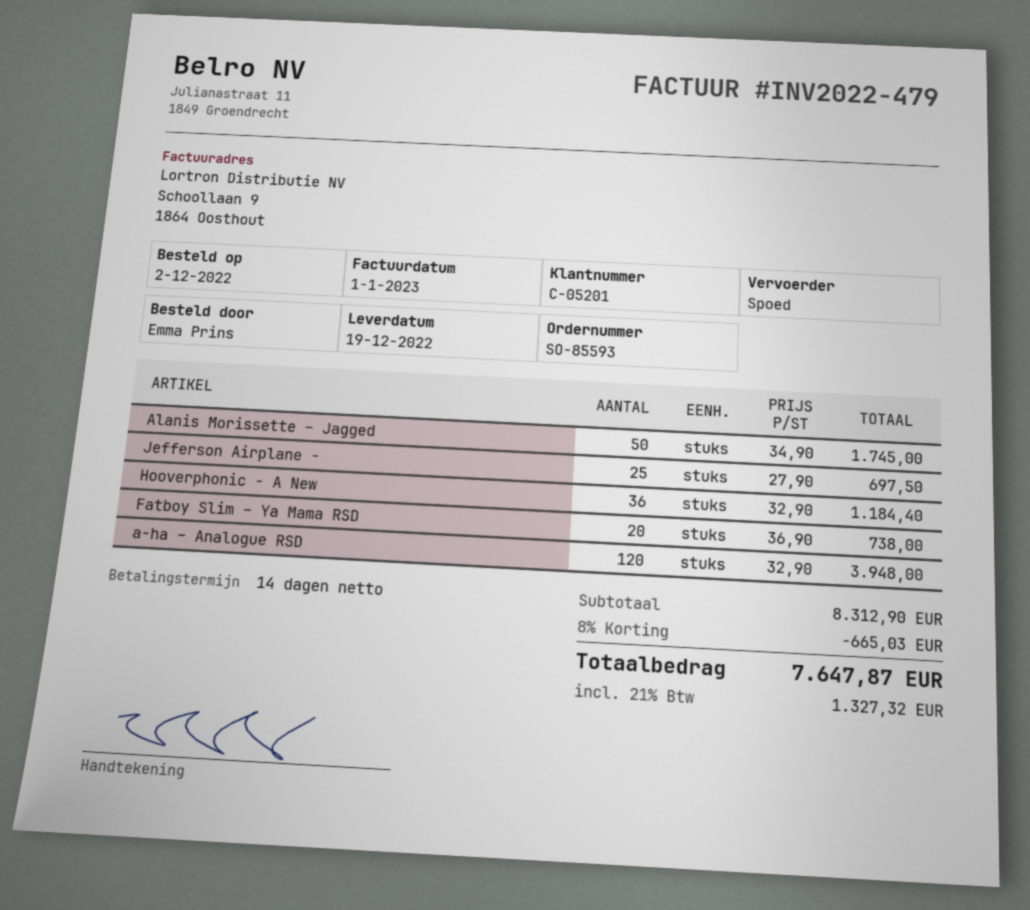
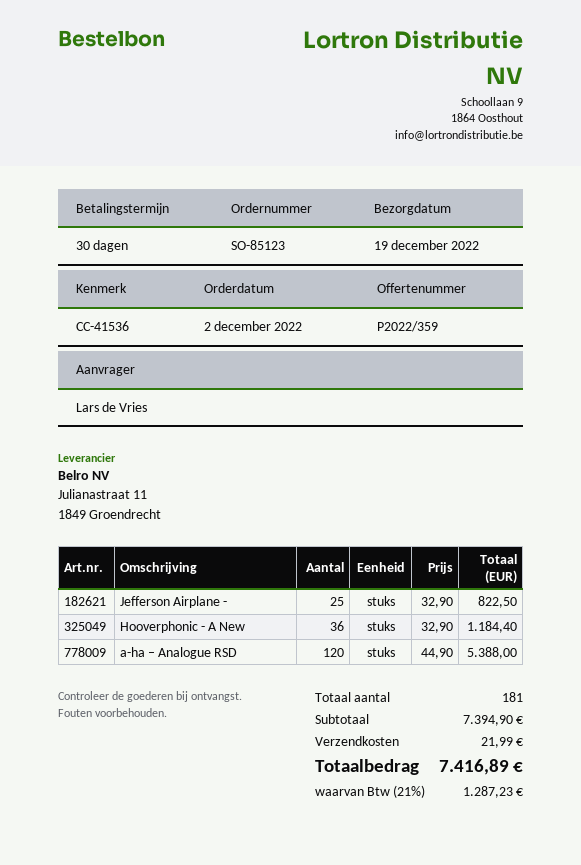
order number: SO-85593 -> SO-85123
payment terms: 14 days -> 30 days
ordered by: Emma Prins -> Lars de Vries
Alanis Morissette – Jagged: 50 x 34.90 = 1745.00 -> none
Jefferson Airplane -: 25 x 27.90 = 697.50 -> 25 x 32.90 = 822.50
Fatboy Slim – Ya Mama RSD: 20 x 36.90 = 738.00 -> none
a-ha – Analogue RSD: 120 x 32.90 = 3948.00 -> 120 x 44.90 = 5388.00
subtotal: 8312.90 -> 7394.90
discount: 8% = 665.03 -> none
shipping: none -> 21.99
tax: 21% = 1327.32 -> 21% = 1287.23
total: 7647.87 -> 7416.89

